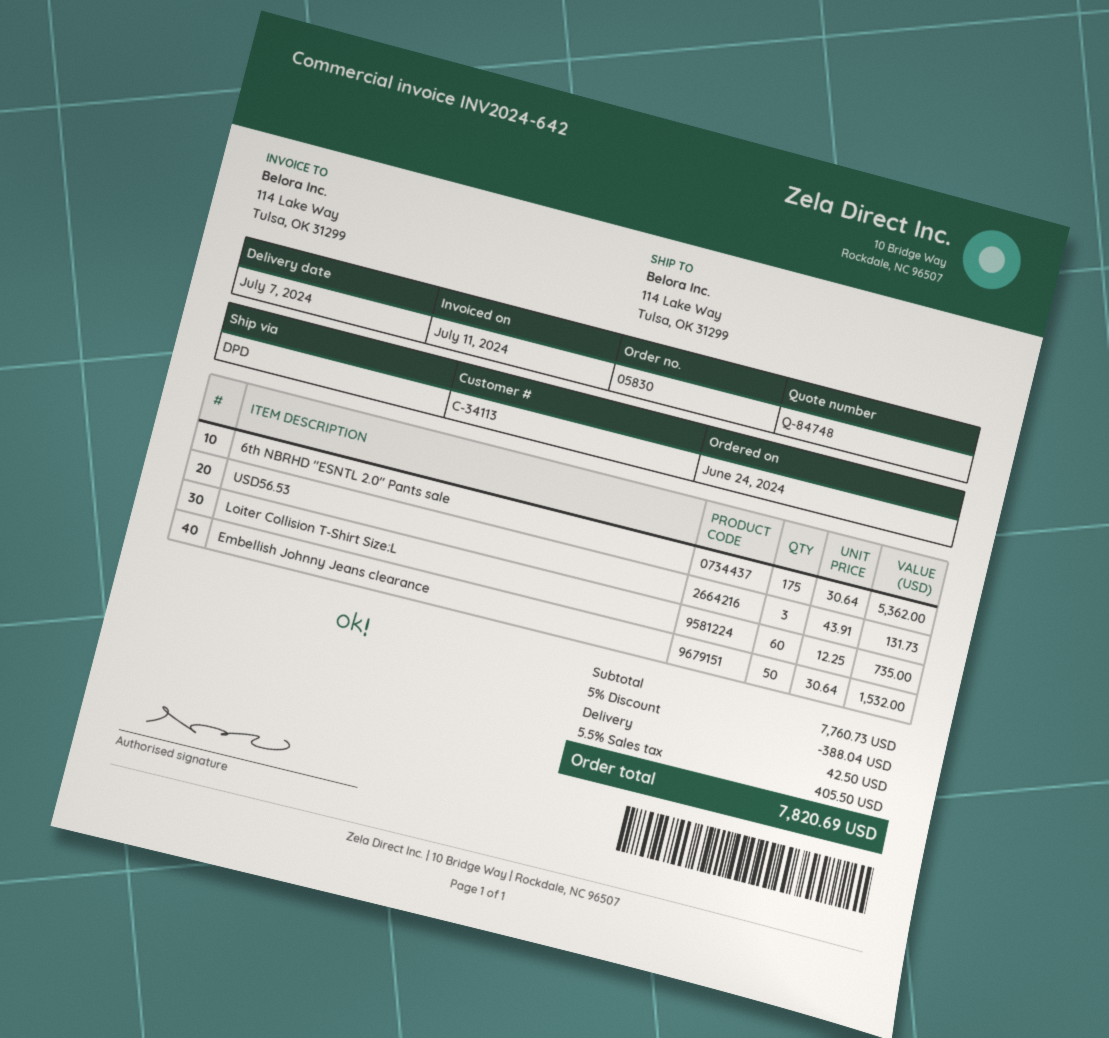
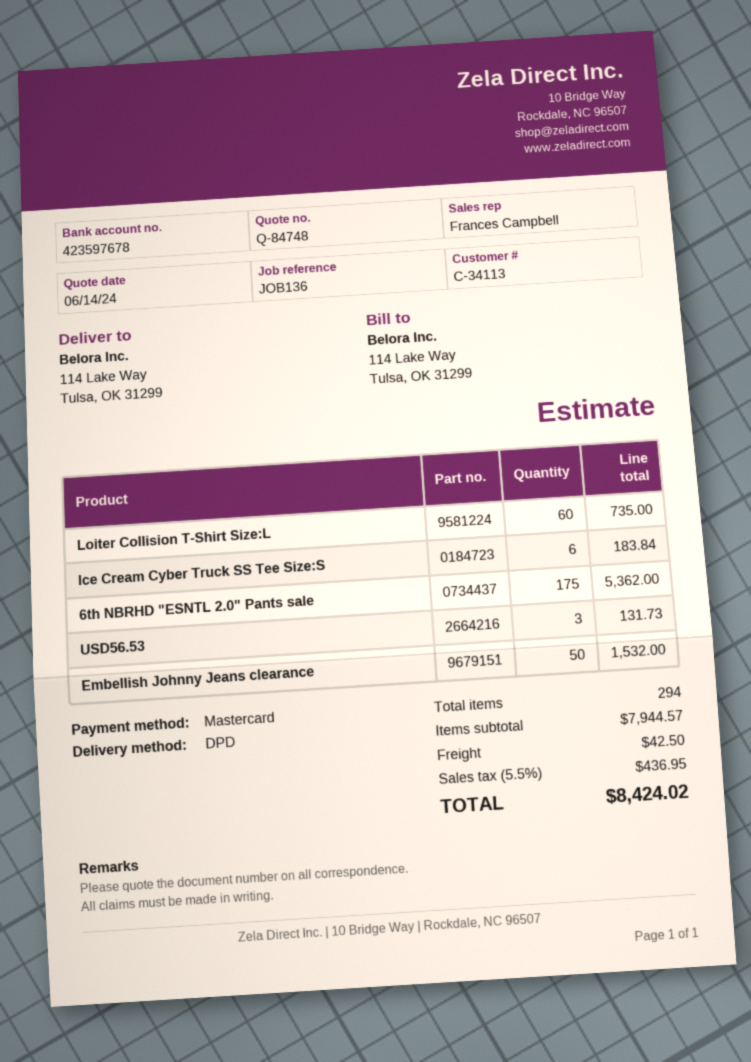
Ice Cream Cyber Truck SS Tee Size:S: none -> 6 for 183.84
subtotal: 7760.73 -> 7944.57
discount: 5% = 388.04 -> none
tax: 5.5% = 405.50 -> 5.5% = 436.95
total: 7820.69 -> 8424.02

